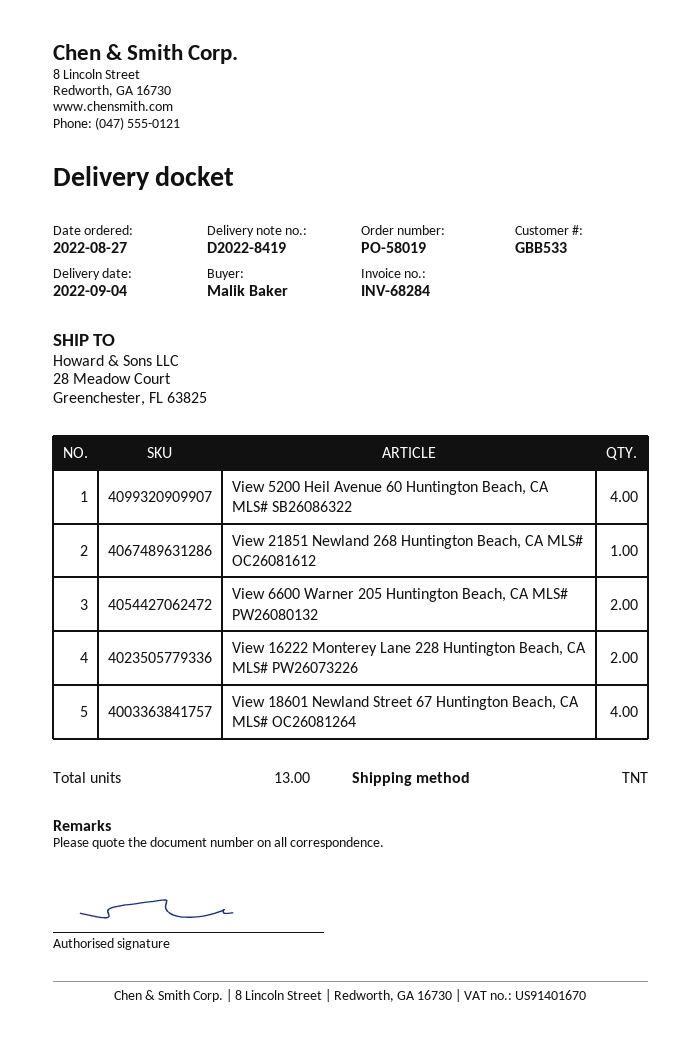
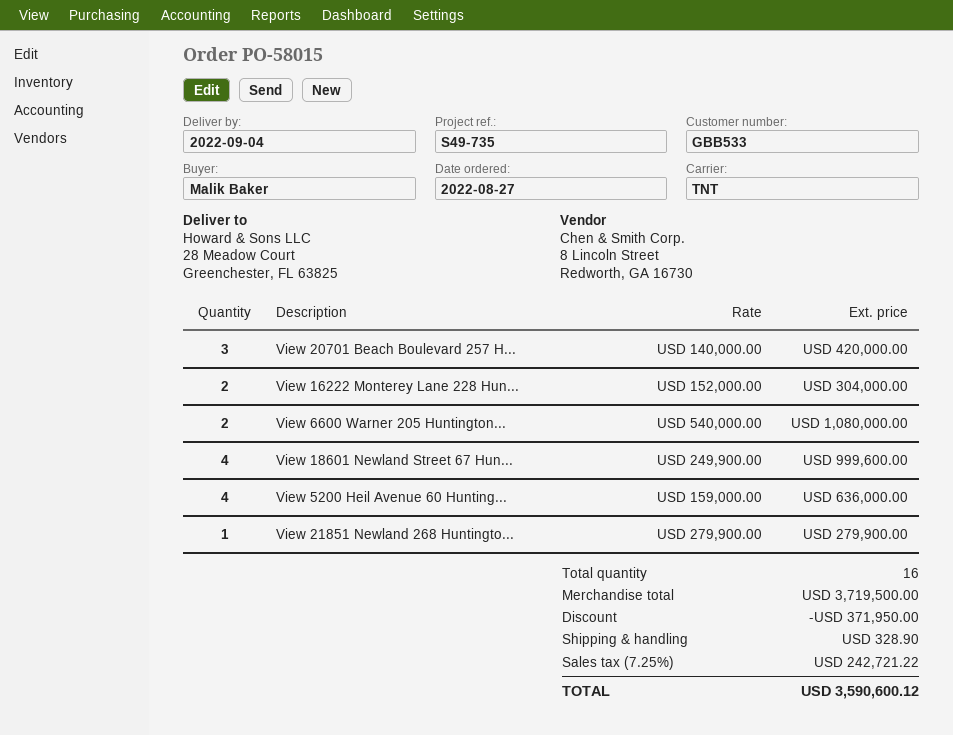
order number: PO-58019 -> PO-58015
View 20701 Beach Boulevard 257 H...: none -> 3
total quantity: 13 -> 16

